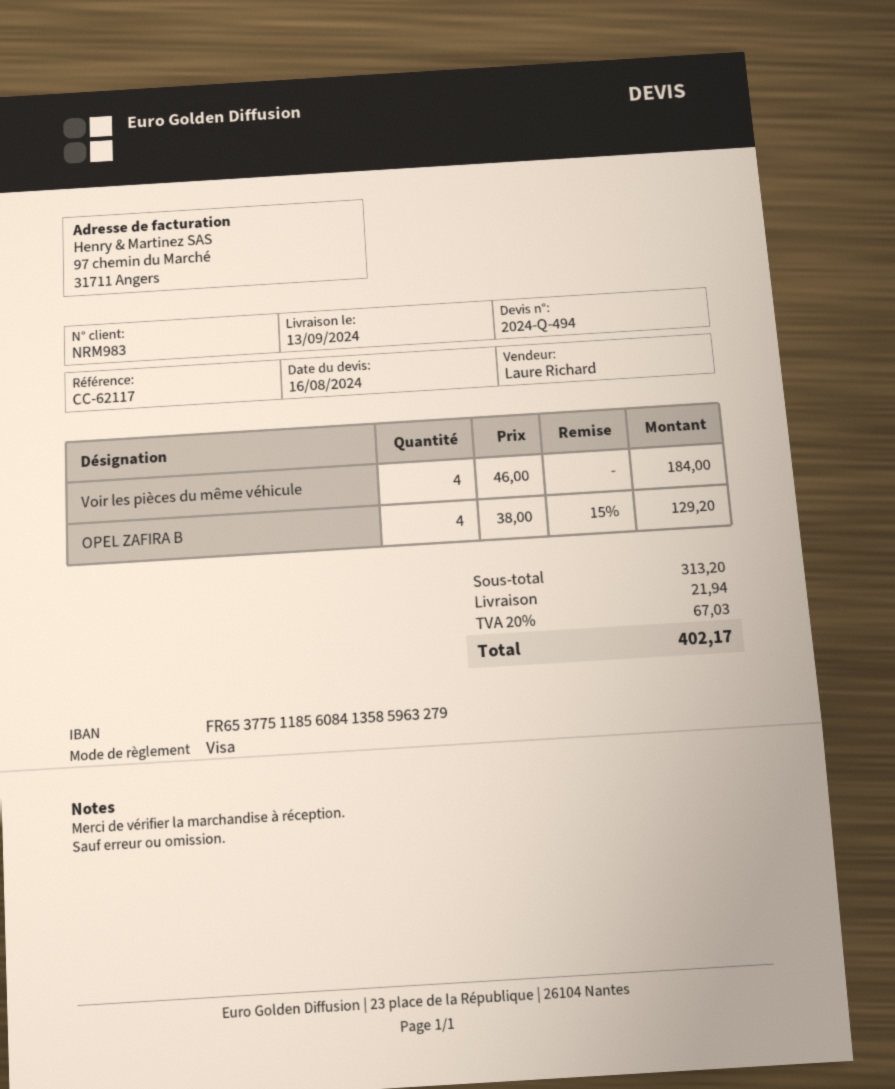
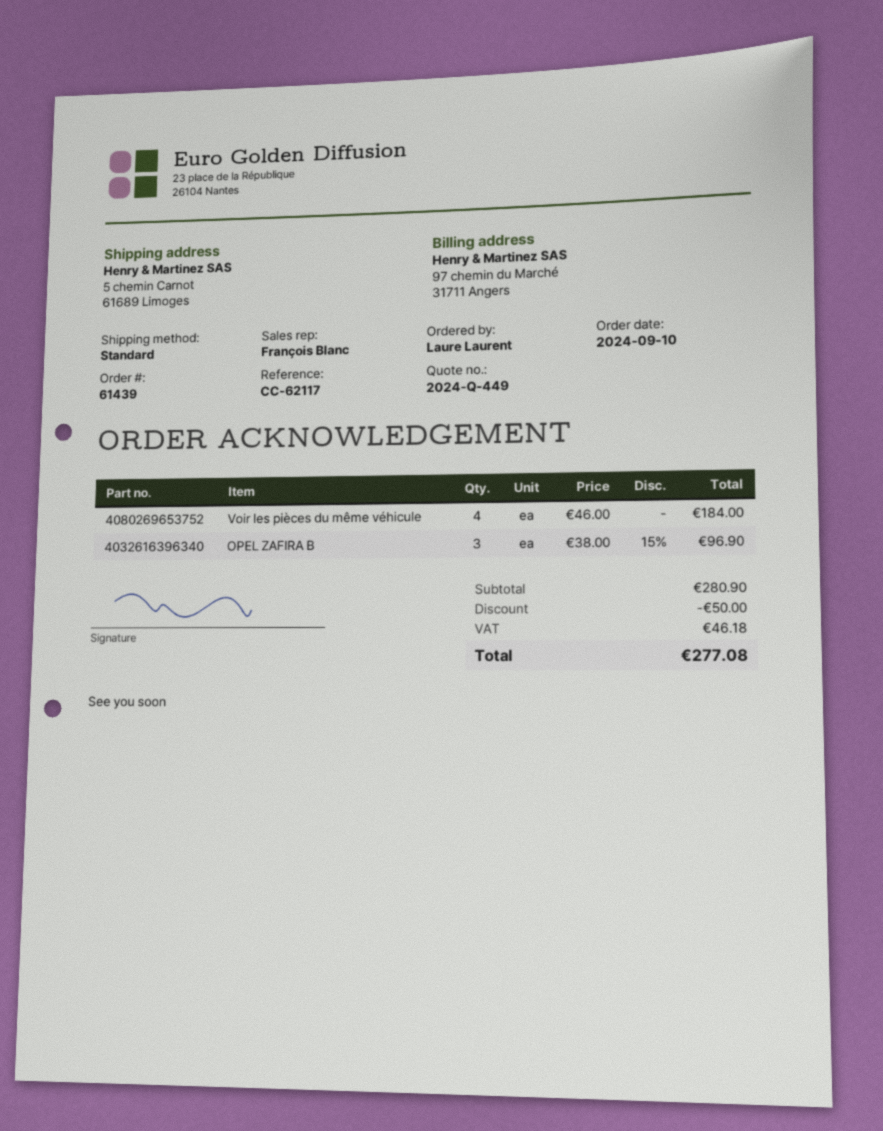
quote number: 2024-Q-494 -> 2024-Q-449
sales rep: Laure Richard -> François Blanc
OPEL ZAFIRA B: 4 x 38.00 - 15% = 129.20 -> 3 x 38.00 - 15% = 96.90
subtotal: 313.20 -> 280.90
discount: none -> 50.00
shipping: 21.94 -> none
tax: 67.03 -> 46.18
total: 402.17 -> 277.08

